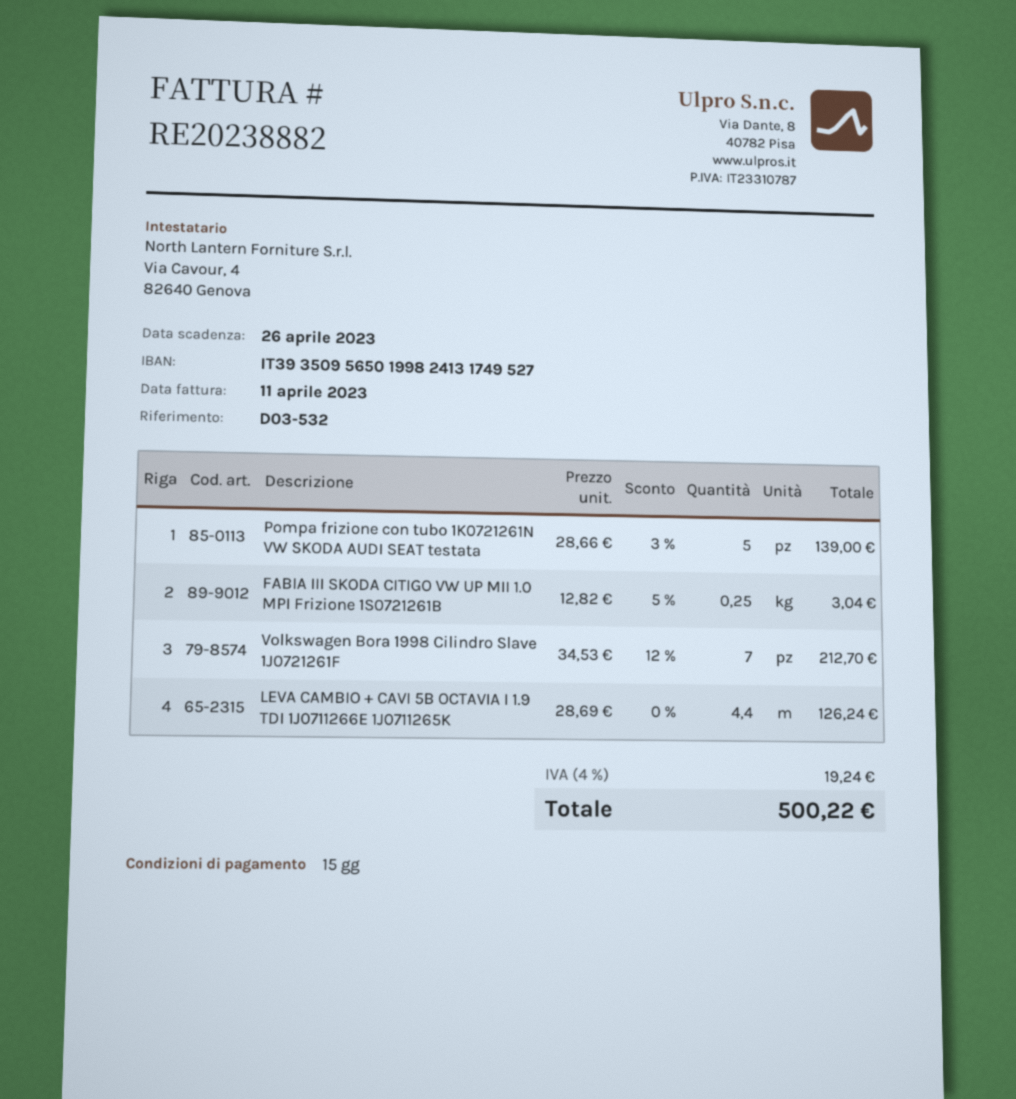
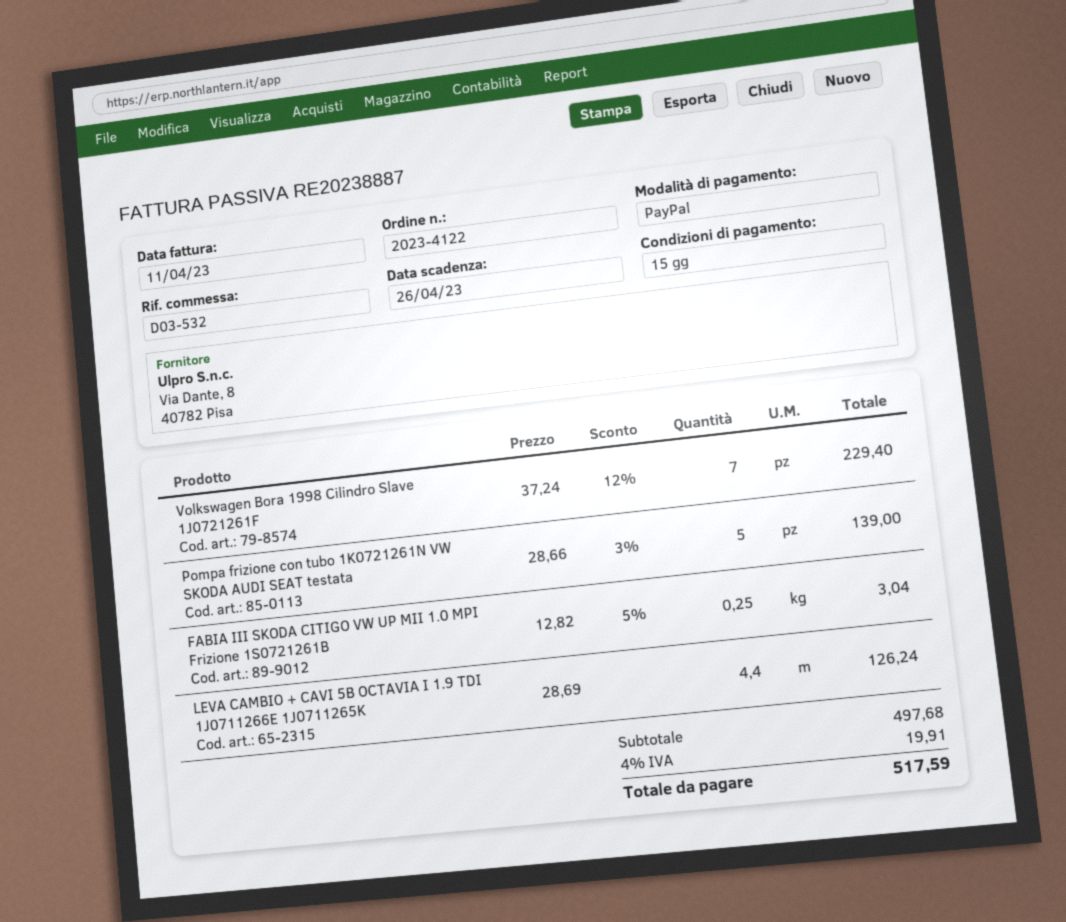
invoice number: RE20238882 -> RE20238887
Volkswagen Bora 1998 Cilindro Slave 1J0721261F: 7 x 34.53 - 12% = 212.70 -> 7 x 37.24 - 12% = 229.40
tax: 4% = 19.24 -> 4% = 19.91
total: 500.22 -> 517.59

